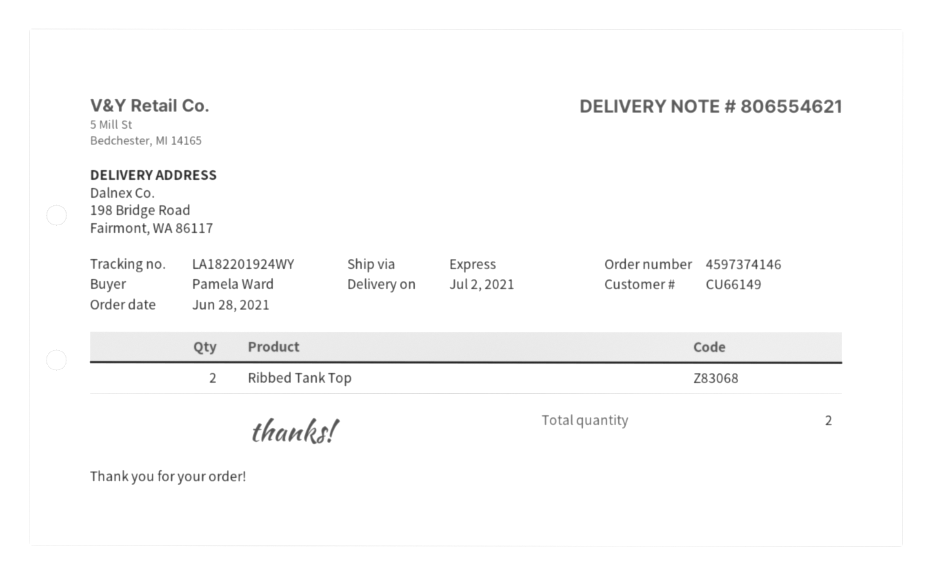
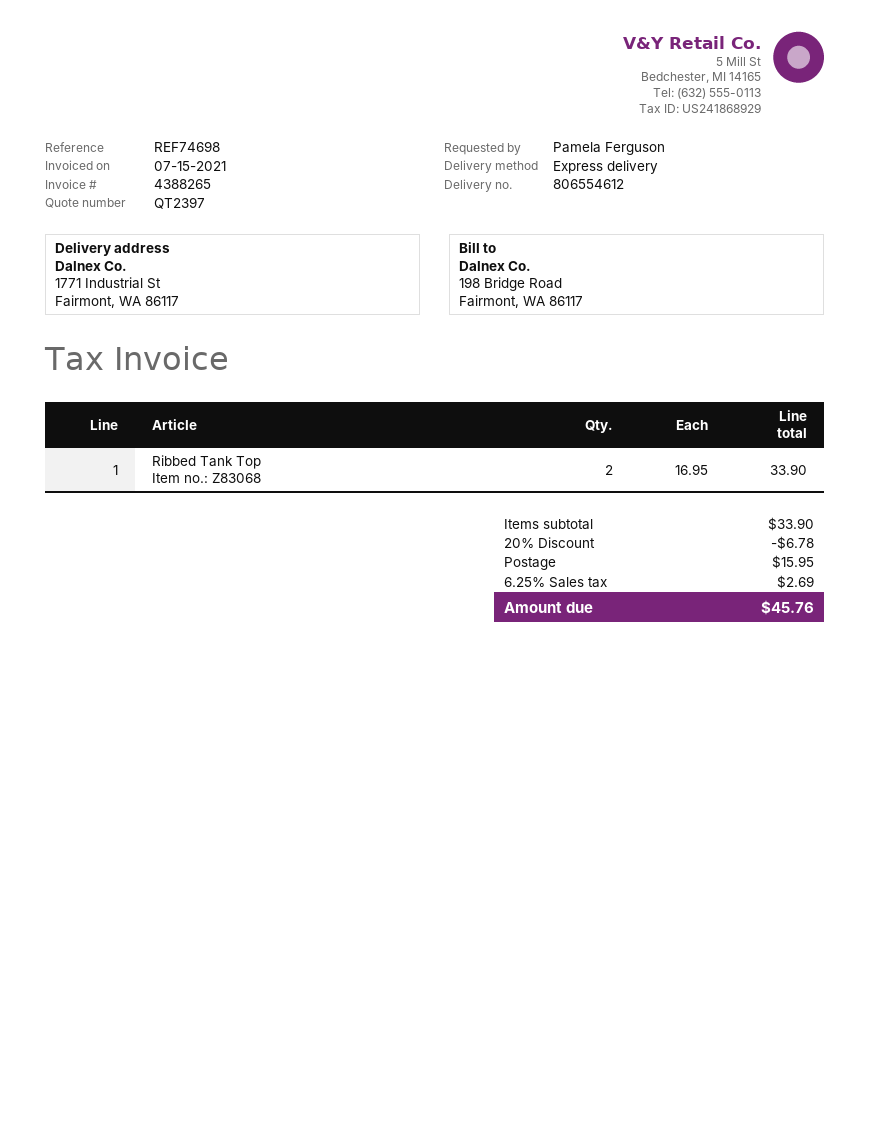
delivery note number: 806554621 -> 806554612
ordered by: Pamela Ward -> Pamela Ferguson
ship to: 198 Bridge Road, Fairmont, WA 86117 -> 1771 Industrial St, Fairmont, WA 86117

